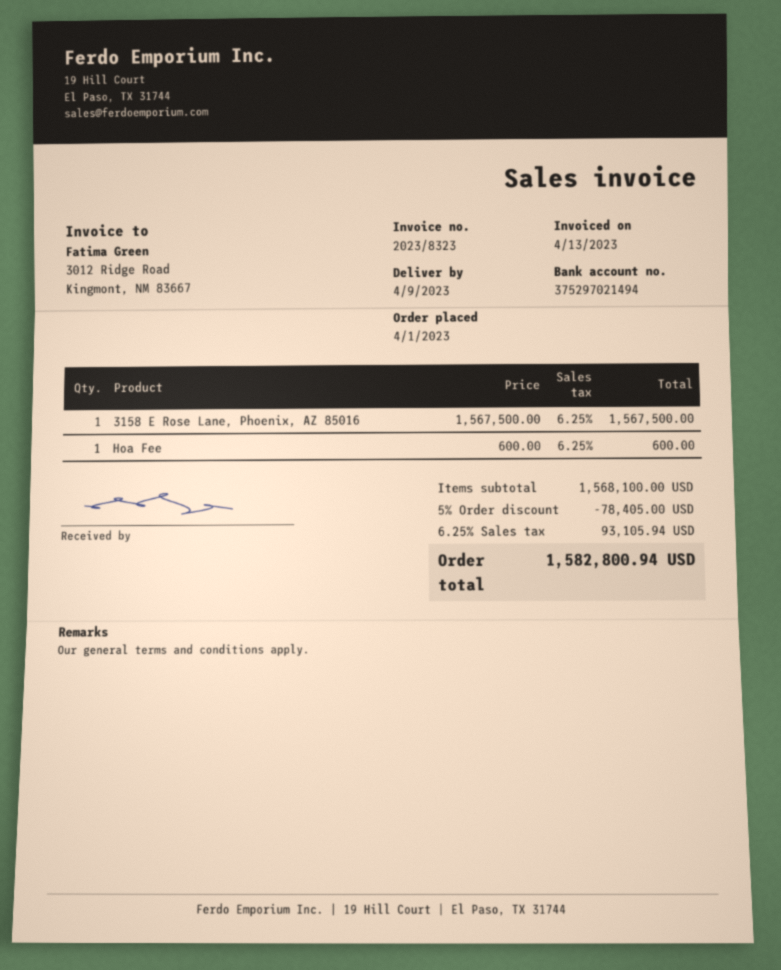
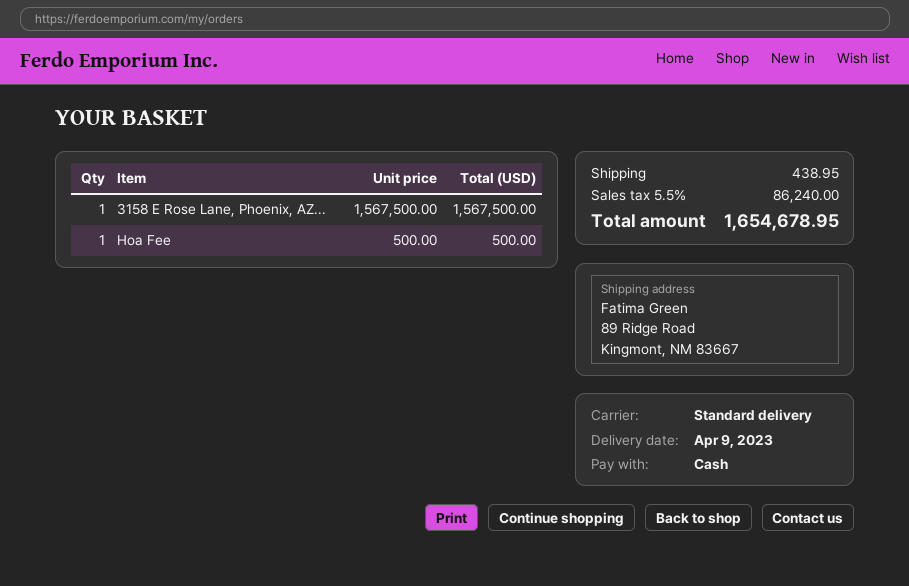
Hoa Fee: 1 x 600.00 = 600.00 -> 1 x 500.00 = 500.00
discount: 5% = 78405.00 -> none
shipping: none -> 438.95
tax: 6.25% = 93105.94 -> 5.5% = 86240.00
total: 1582800.94 -> 1654678.95

